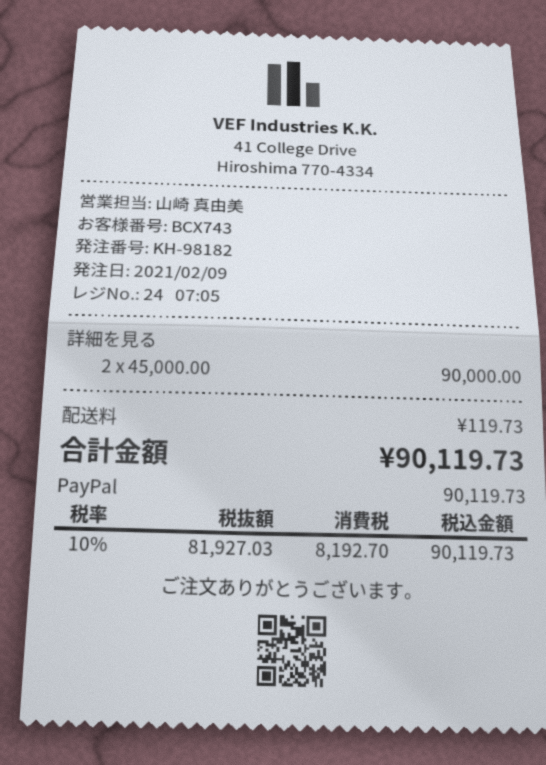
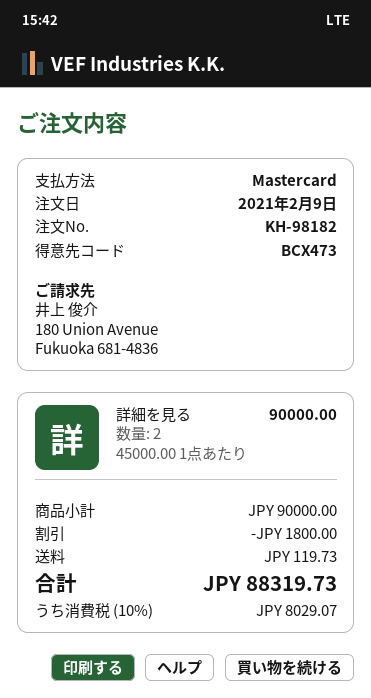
customer number: BCX743 -> BCX473
payment method: PayPal -> Mastercard
discount: none -> 1800.00
tax: 10% = 8192.70 -> 10% = 8029.07
total: 90119.73 -> 88319.73

